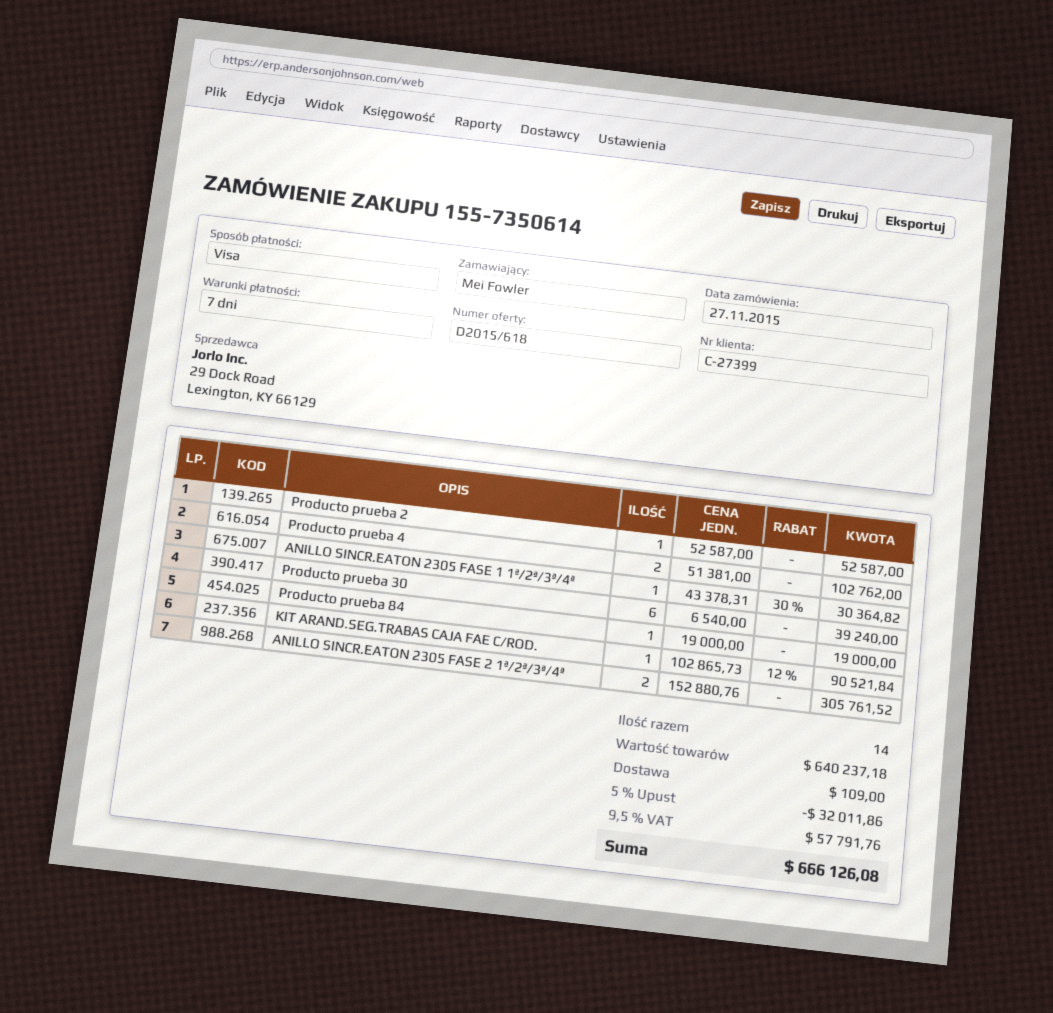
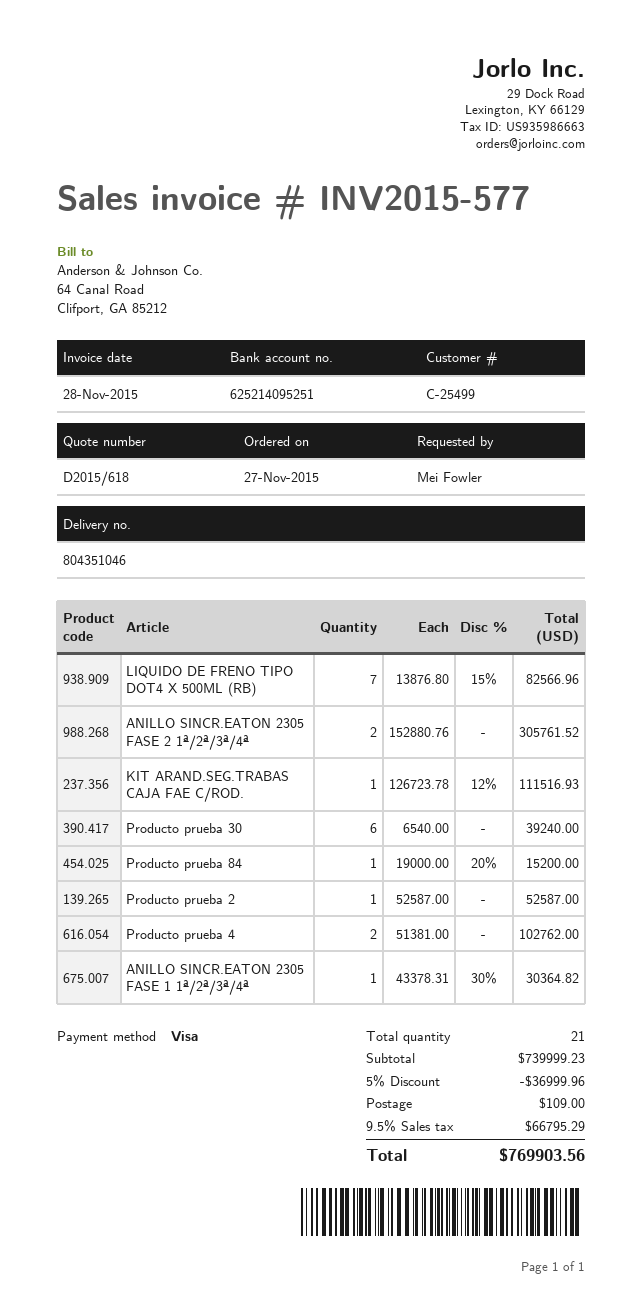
customer number: C-27399 -> C-25499
Producto prueba 84: 1 x 19000.00 = 19000.00 -> 1 x 19000.00 - 20% = 15200.00
KIT ARAND.SEG.TRABAS CAJA FAE C/ROD.: 1 x 102865.73 - 12% = 90521.84 -> 1 x 126723.78 - 12% = 111516.93
LIQUIDO DE FRENO TIPO DOT4 X 500ML (RB): none -> 7 x 13876.80 - 15% = 82566.96
total quantity: 14 -> 21
subtotal: 640237.18 -> 739999.23
discount: 5% = 32011.86 -> 5% = 36999.96
tax: 9.5% = 57791.76 -> 9.5% = 66795.29
total: 666126.08 -> 769903.56

